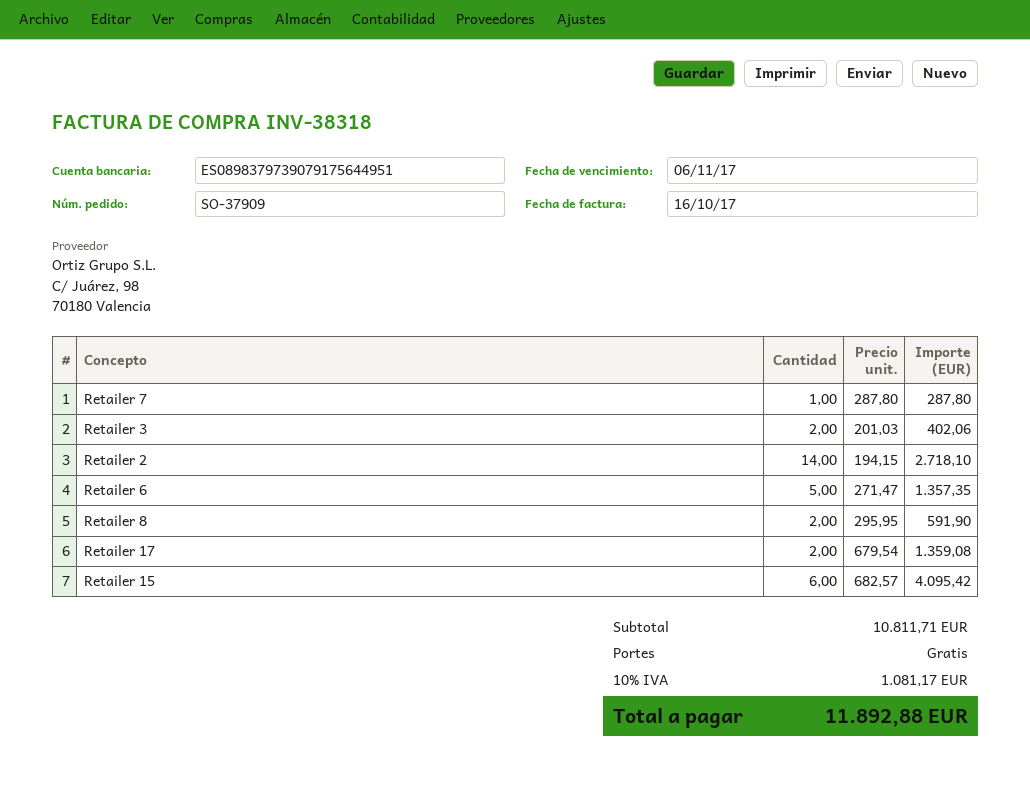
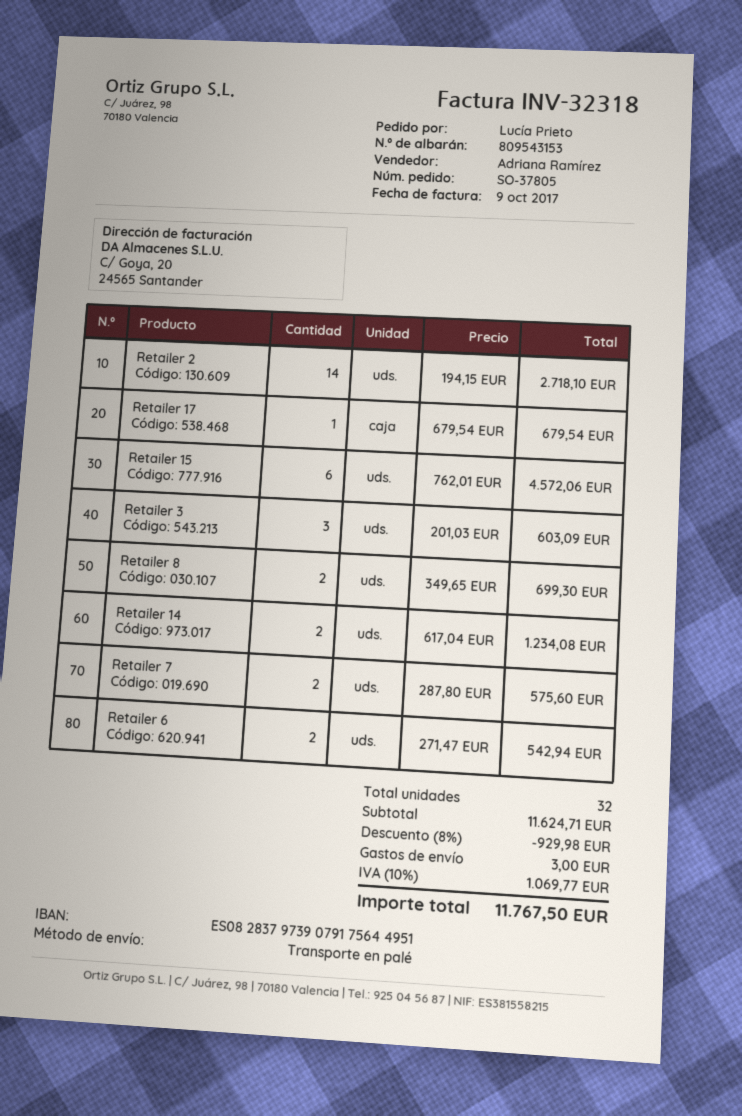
order number: SO-37909 -> SO-37805
invoice number: INV-38318 -> INV-32318
invoice date: 2017-10-16 -> 2017-10-09
bank account: ES0898379739079175644951 -> ES0828379739079175644951
Retailer 7: 1 x 287.80 = 287.80 -> 2 x 287.80 = 575.60
Retailer 3: 2 x 201.03 = 402.06 -> 3 x 201.03 = 603.09
Retailer 6: 5 x 271.47 = 1357.35 -> 2 x 271.47 = 542.94
Retailer 8: 2 x 295.95 = 591.90 -> 2 x 349.65 = 699.30
Retailer 17: 2 x 679.54 = 1359.08 -> 1 x 679.54 = 679.54
Retailer 15: 6 x 682.57 = 4095.42 -> 6 x 762.01 = 4572.06
Retailer 14: none -> 2 x 617.04 = 1234.08
subtotal: 10811.71 -> 11624.71
discount: none -> 8% = 929.98
shipping: 0.00 -> 3.00
tax: 10% = 1081.17 -> 10% = 1069.77
total: 11892.88 -> 11767.50

